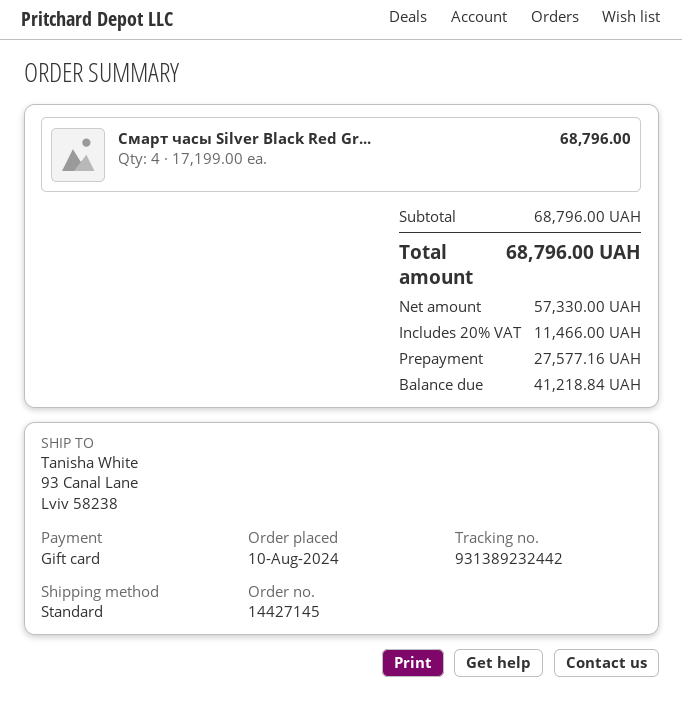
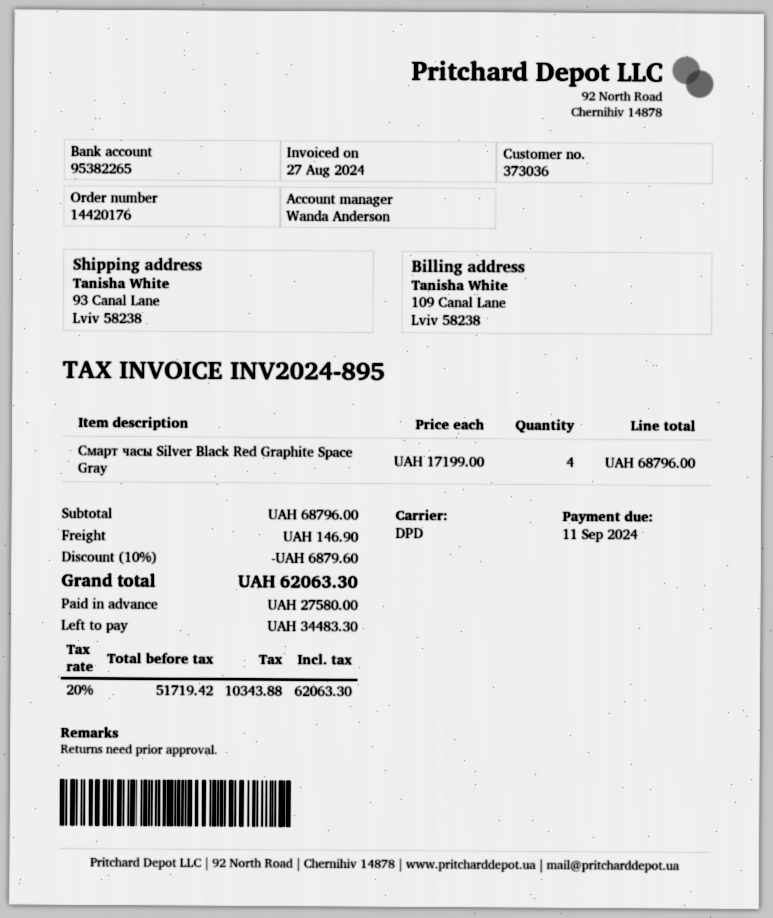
order number: 14427145 -> 14420176
shipping method: standard -> DPD
discount: none -> 10% = 6879.60
shipping: none -> 146.90
net: 57330.00 -> 51719.42
tax: 20% = 11466.00 -> 20% = 10343.88
total: 68796.00 -> 62063.30
deposit: 27577.16 -> 27580.00
balance: 41218.84 -> 34483.30

